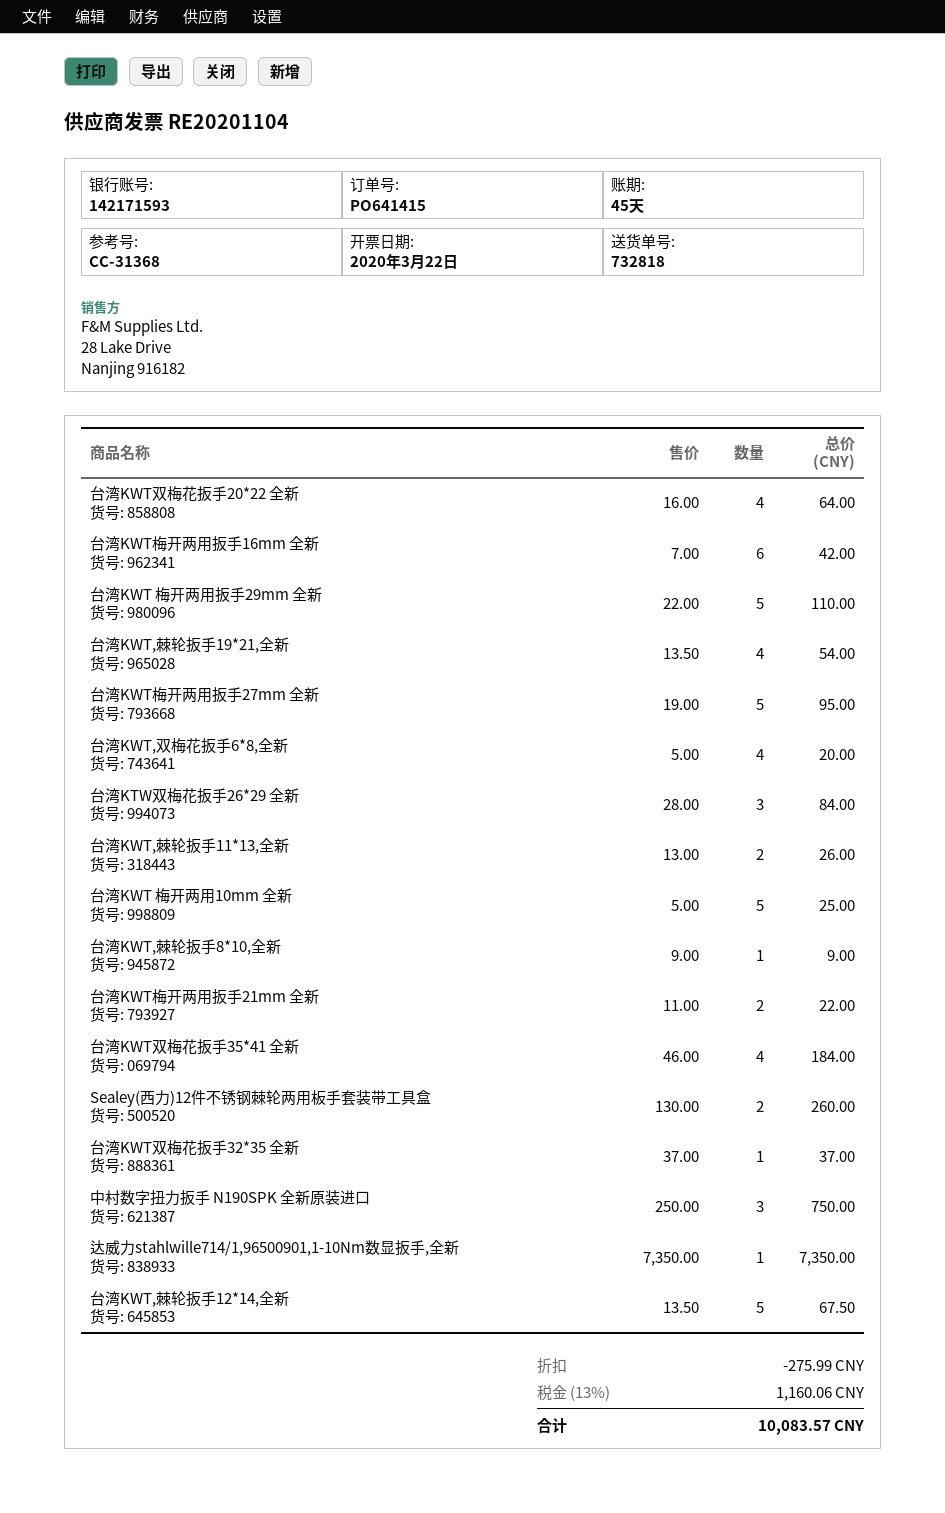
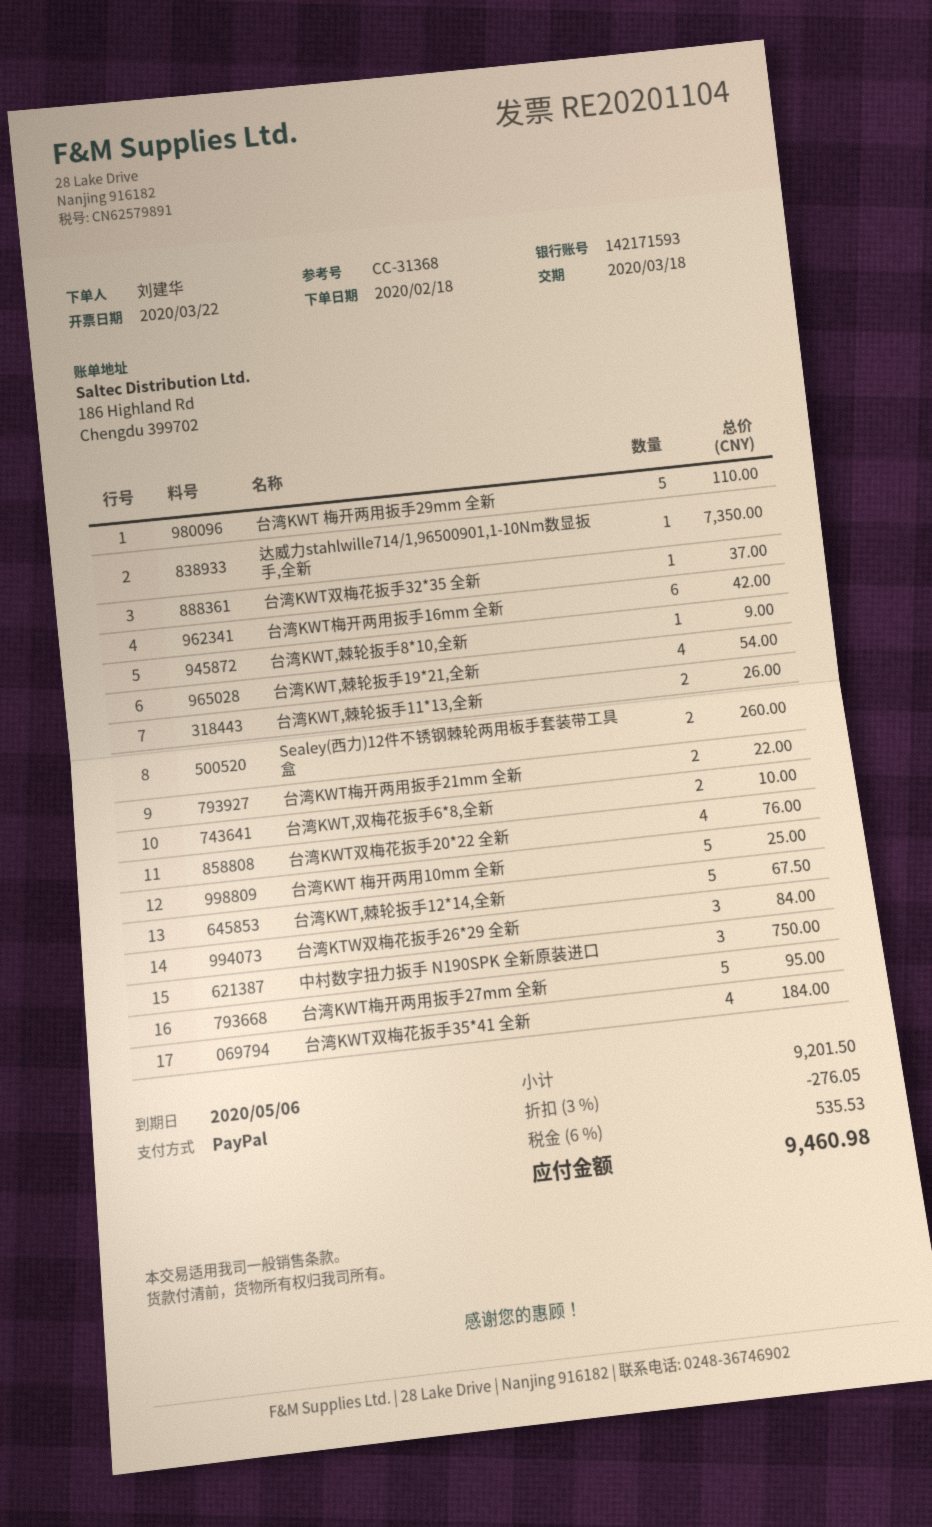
台湾KWT双梅花扳手20*22 全新: 4 for 64.00 -> 4 for 76.00
台湾KWT,双梅花扳手6*8,全新: 4 for 20.00 -> 2 for 10.00
discount: 275.99 -> 276.05
tax: 13% = 1160.06 -> 6% = 535.53
total: 10083.57 -> 9460.98

